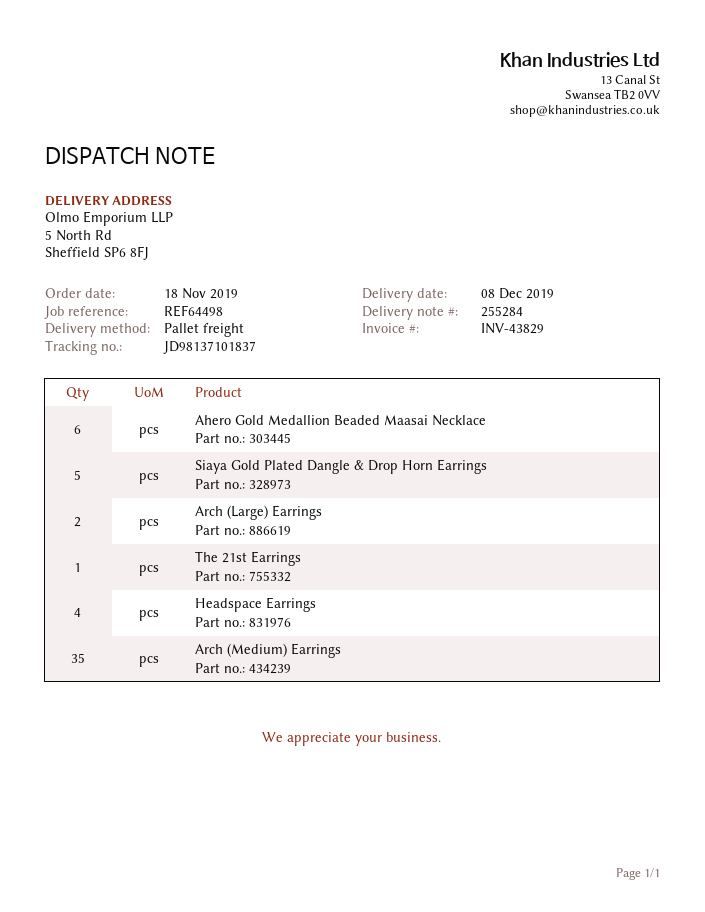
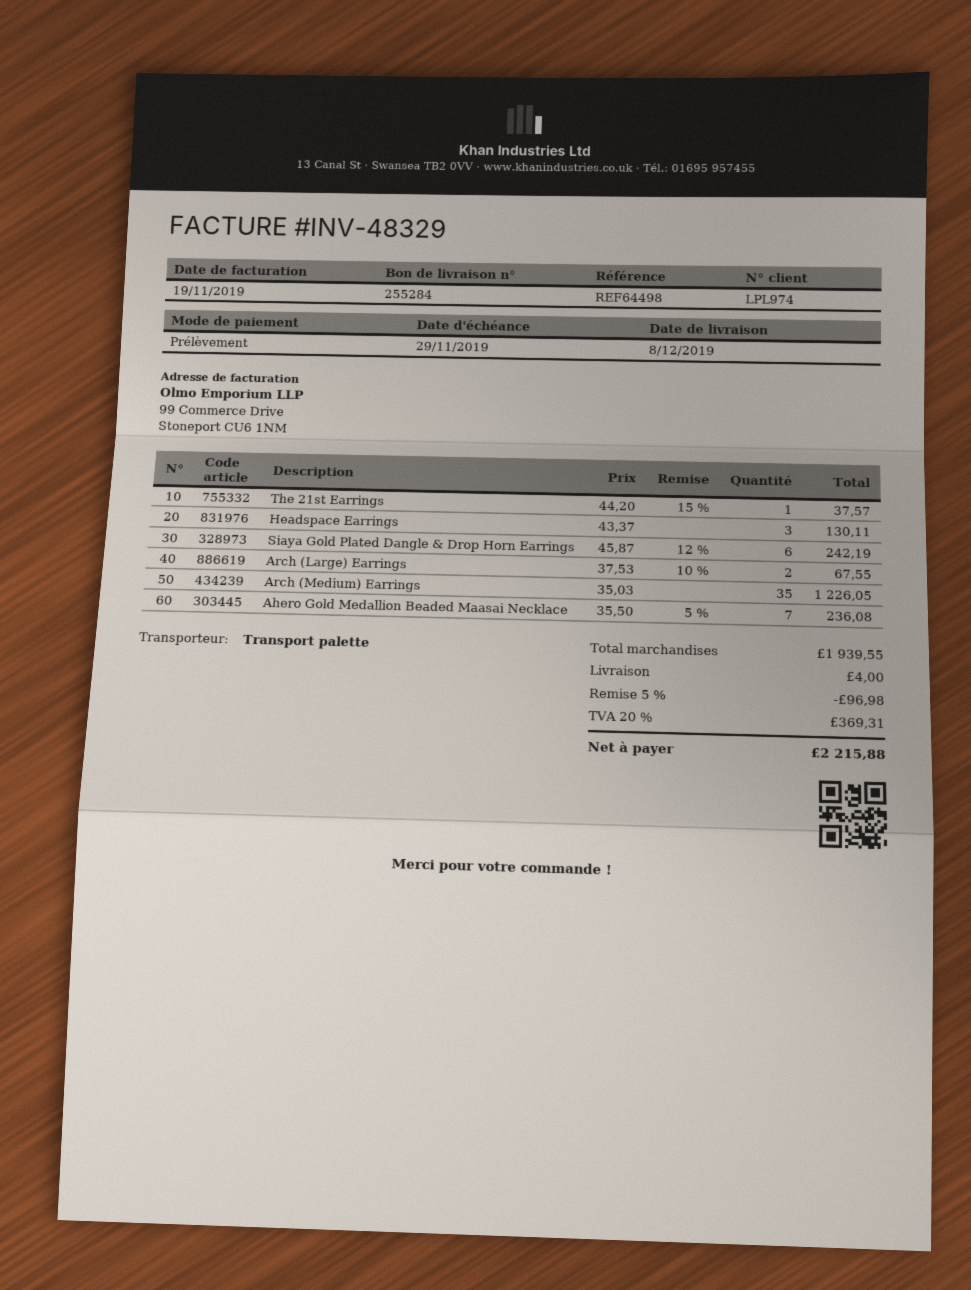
invoice number: INV-43829 -> INV-48329
Ahero Gold Medallion Beaded Maasai Necklace: 6 -> 7
Siaya Gold Plated Dangle & Drop Horn Earrings: 5 -> 6
Headspace Earrings: 4 -> 3

